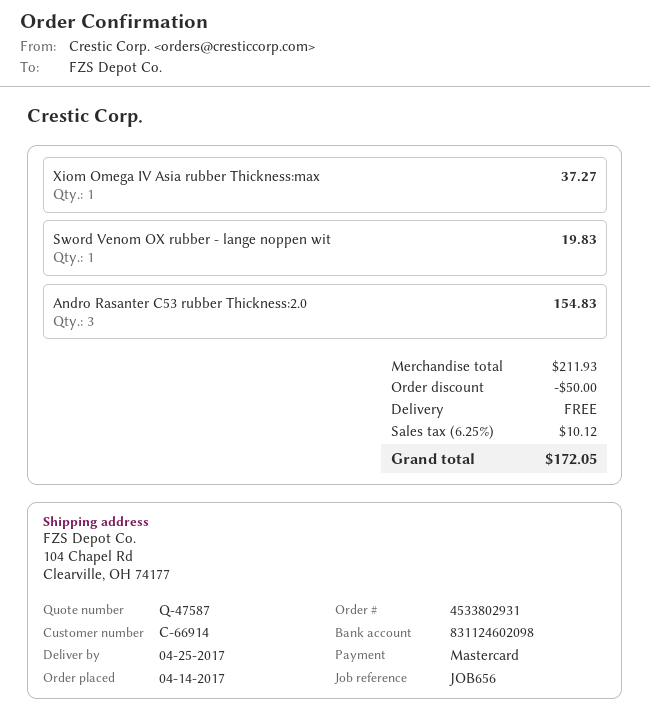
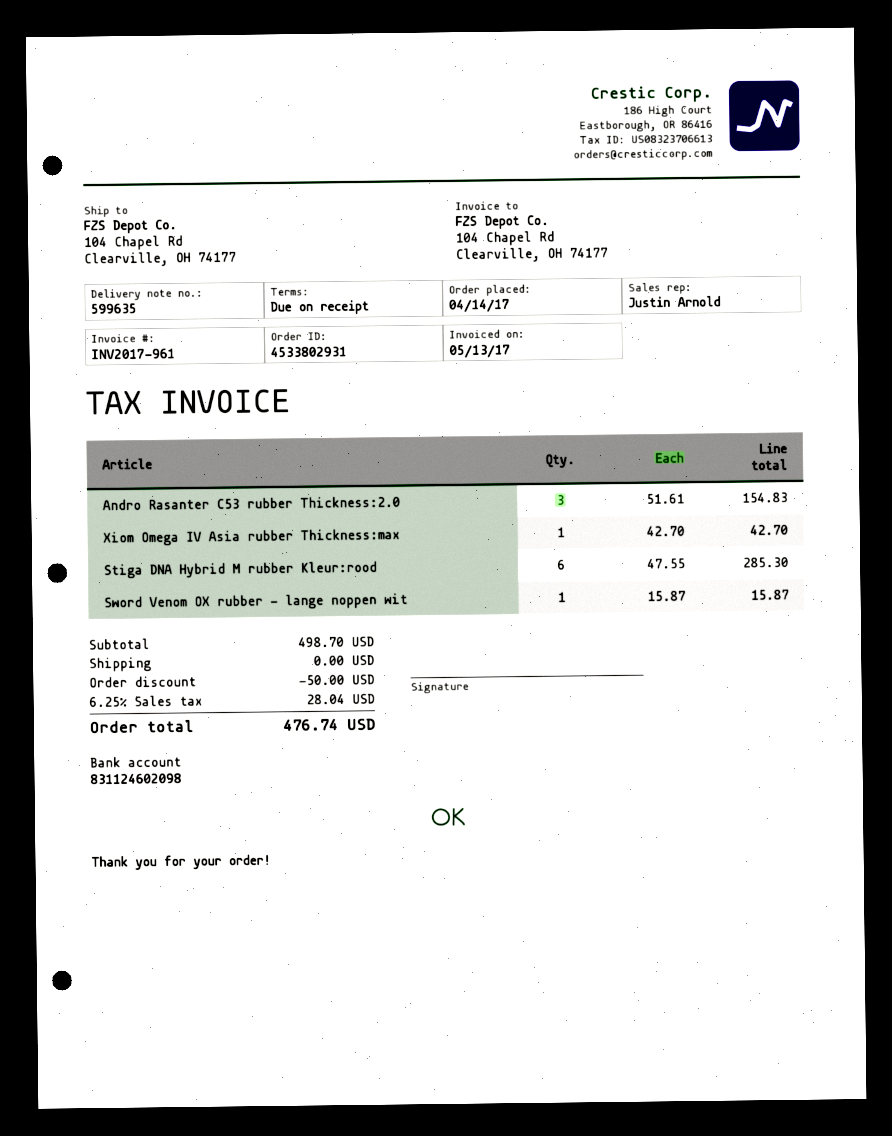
Xiom Omega IV Asia rubber Thickness:max: 1 for 37.27 -> 1 for 42.70
Sword Venom OX rubber - lange noppen wit: 1 for 19.83 -> 1 for 15.87
Stiga DNA Hybrid M rubber Kleur:rood: none -> 6 for 285.30
subtotal: 211.93 -> 498.70
tax: 6.25% = 10.12 -> 6.25% = 28.04
total: 172.05 -> 476.74

